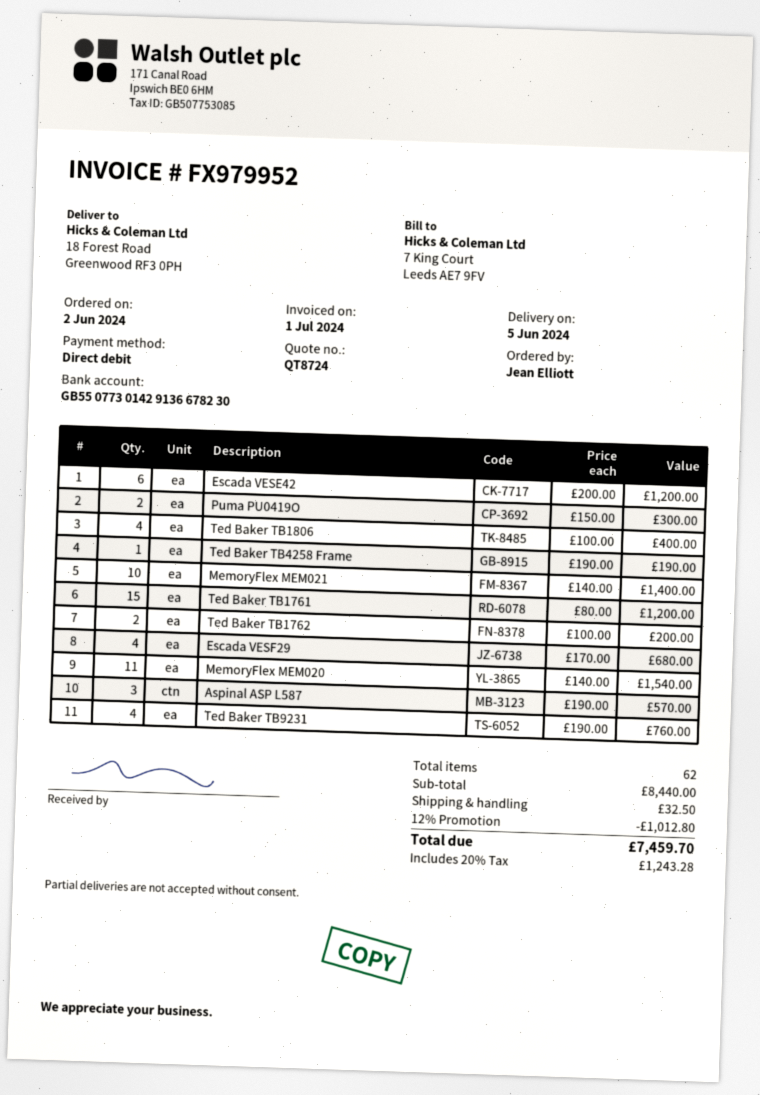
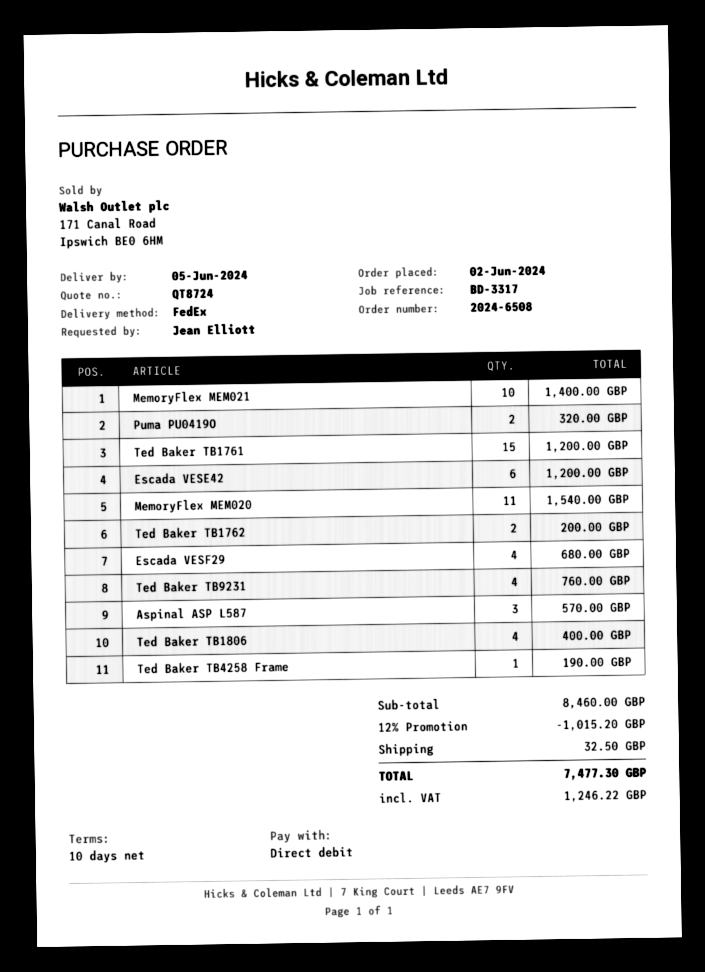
Puma PU0419O: 2 for 300.00 -> 2 for 320.00
subtotal: 8440.00 -> 8460.00
discount: 12% = 1012.80 -> 12% = 1015.20
tax: 1243.28 -> 1246.22
total: 7459.70 -> 7477.30

